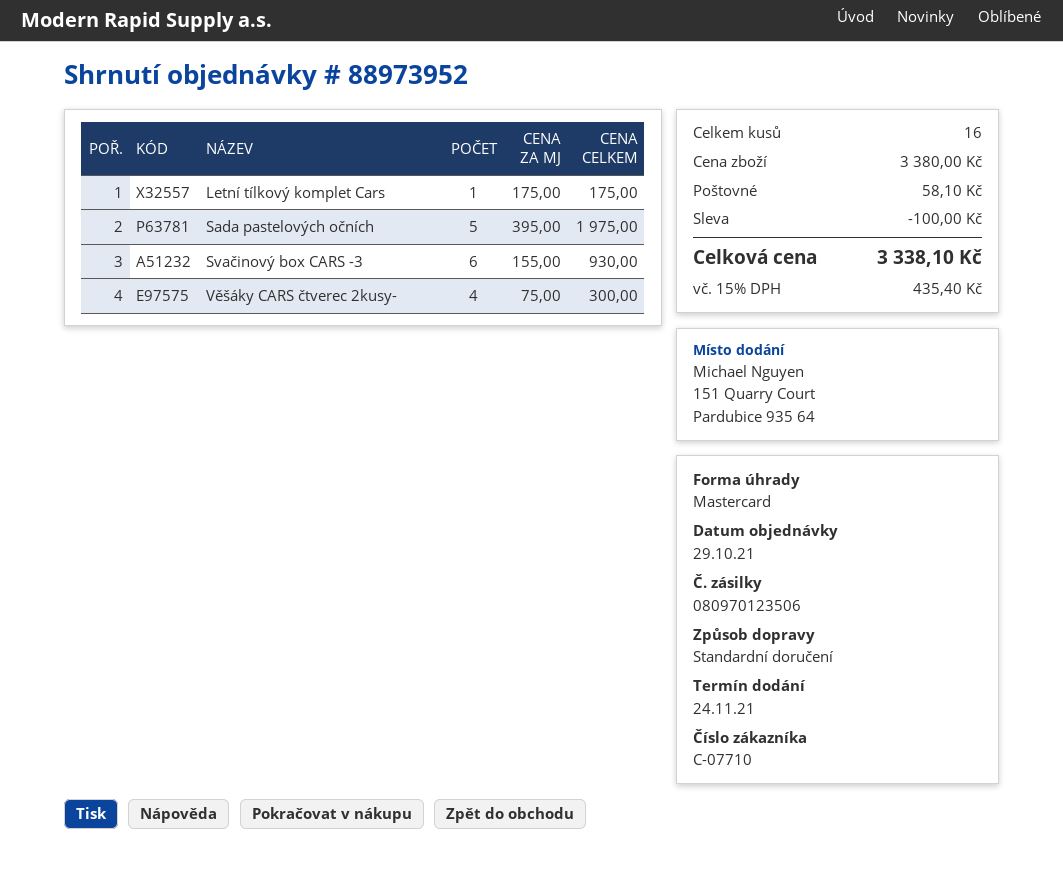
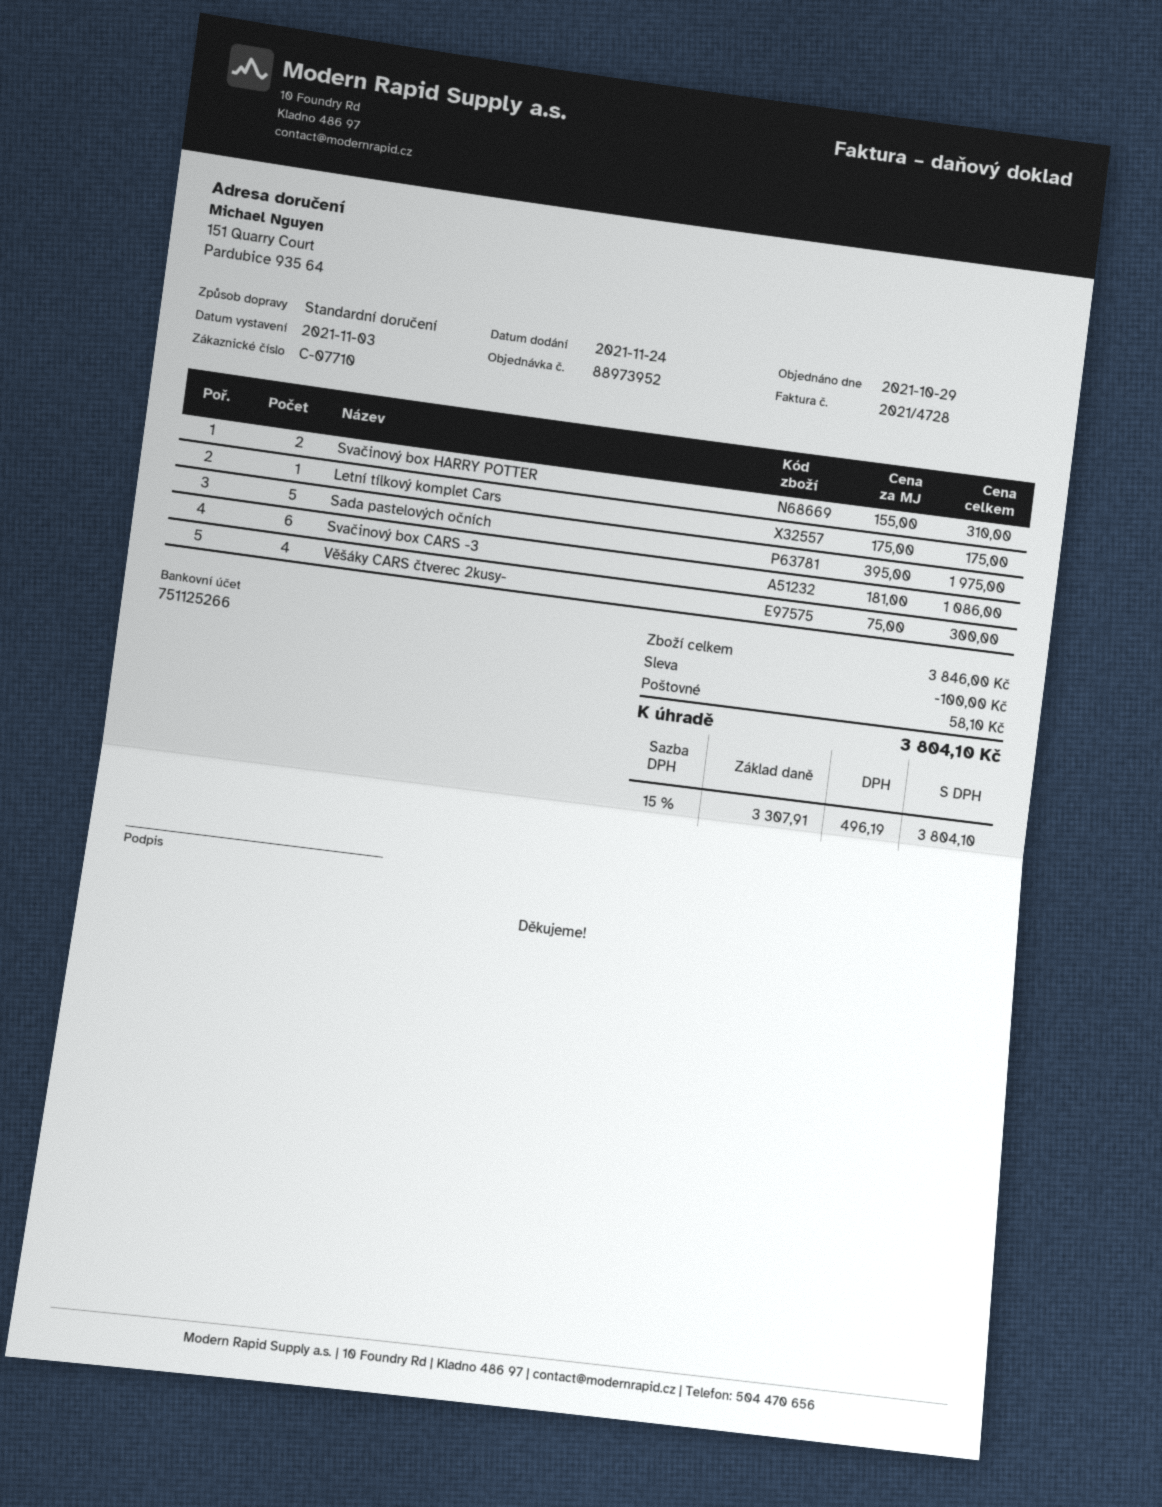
Svačinový box CARS -3: 6 x 155.00 = 930.00 -> 6 x 181.00 = 1086.00
Svačinový box HARRY POTTER: none -> 2 x 155.00 = 310.00
subtotal: 3380.00 -> 3846.00
tax: 15% = 435.40 -> 15% = 496.19
total: 3338.10 -> 3804.10

